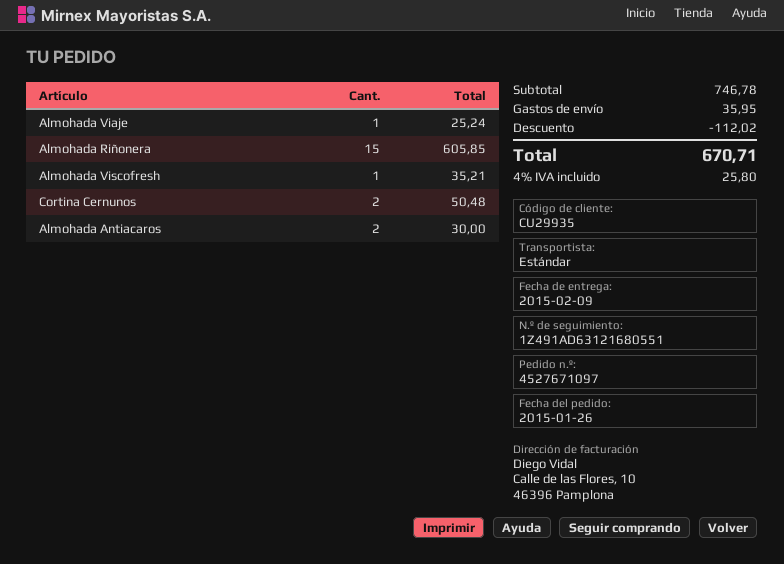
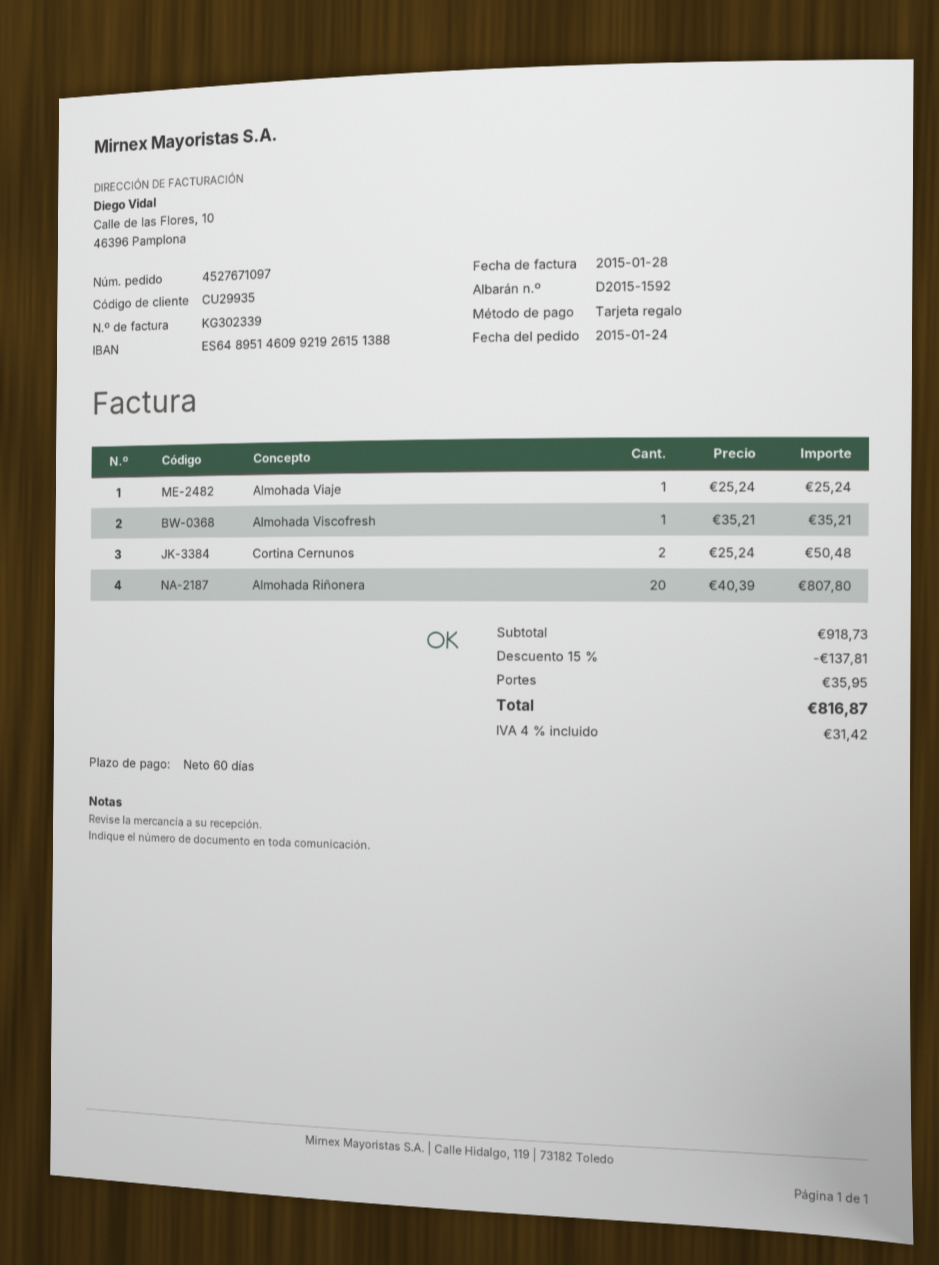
order date: 2015-01-26 -> 2015-01-24
Almohada Riñonera: 15 for 605.85 -> 20 for 807.80
Almohada Antiacaros: 2 for 30.00 -> none
subtotal: 746.78 -> 918.73
discount: 112.02 -> 137.81
tax: 4% = 25.80 -> 4% = 31.42
total: 670.71 -> 816.87

